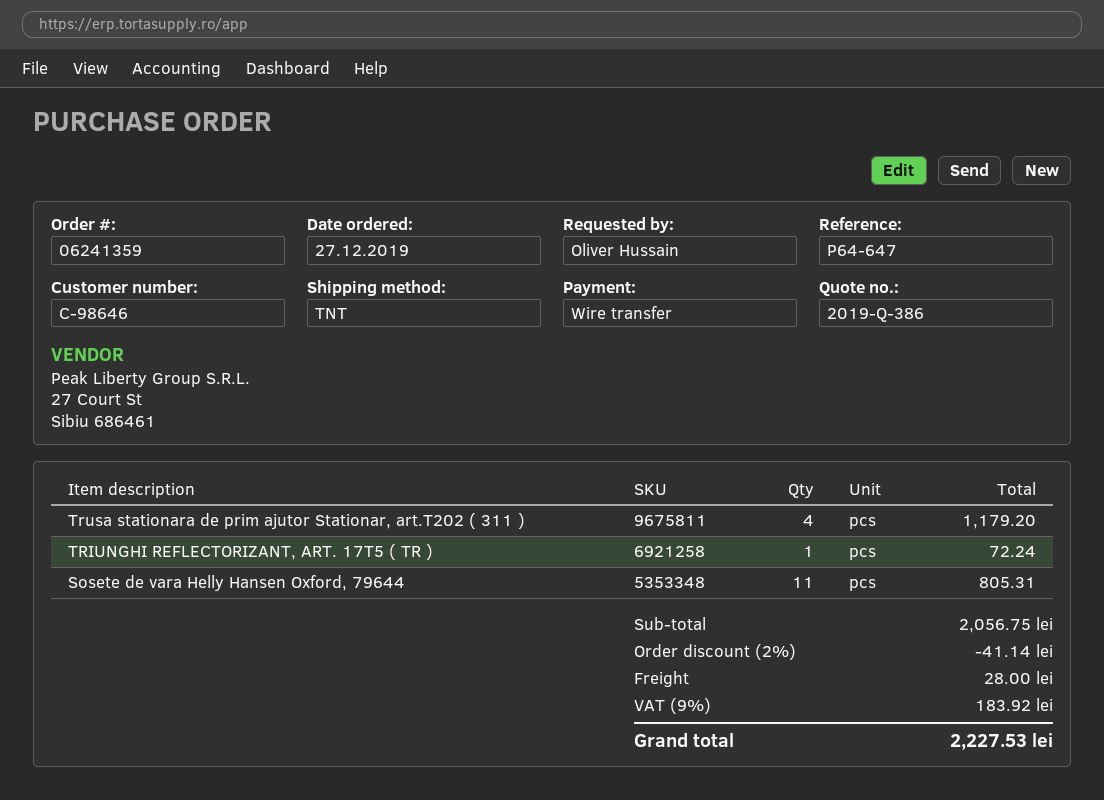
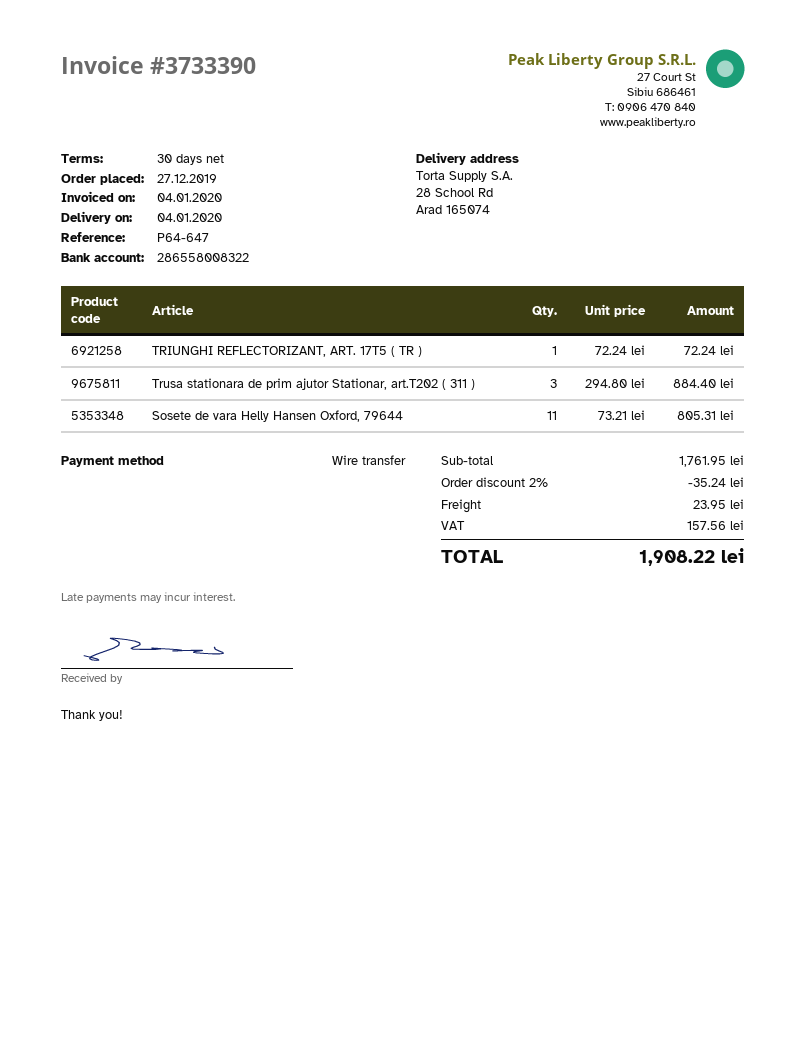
Trusa stationara de prim ajutor Stationar, art.T202 ( 311 ): 4 for 1179.20 -> 3 for 884.40
subtotal: 2056.75 -> 1761.95
discount: 2% = 41.14 -> 2% = 35.24
shipping: 28.00 -> 23.95
tax: 183.92 -> 157.56
total: 2227.53 -> 1908.22

